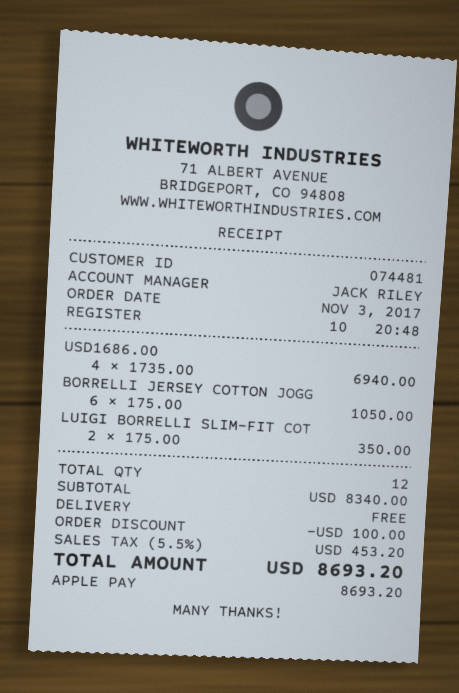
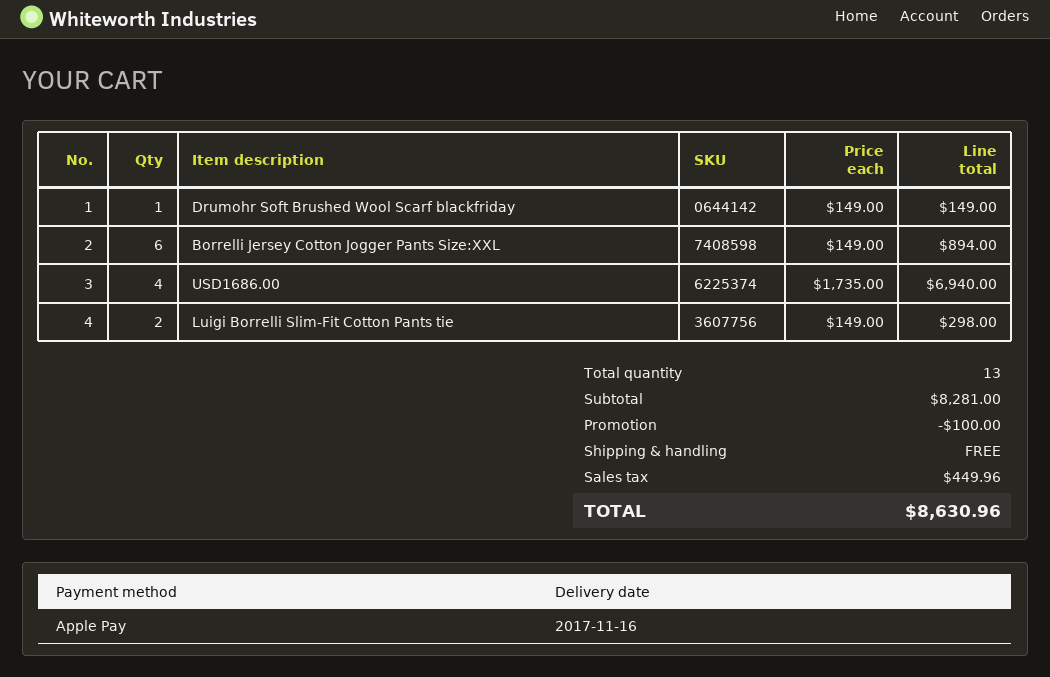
BORRELLI JERSEY COTTON JOGG: 6 x 175.00 = 1050.00 -> 6 x 149.00 = 894.00
LUIGI BORRELLI SLIM-FIT COT: 2 x 175.00 = 350.00 -> 2 x 149.00 = 298.00
Drumohr Soft Brushed Wool Scarf blackfriday: none -> 1 x 149.00 = 149.00
total quantity: 12 -> 13
subtotal: 8340.00 -> 8281.00
tax: 453.20 -> 449.96
total: 8693.20 -> 8630.96

